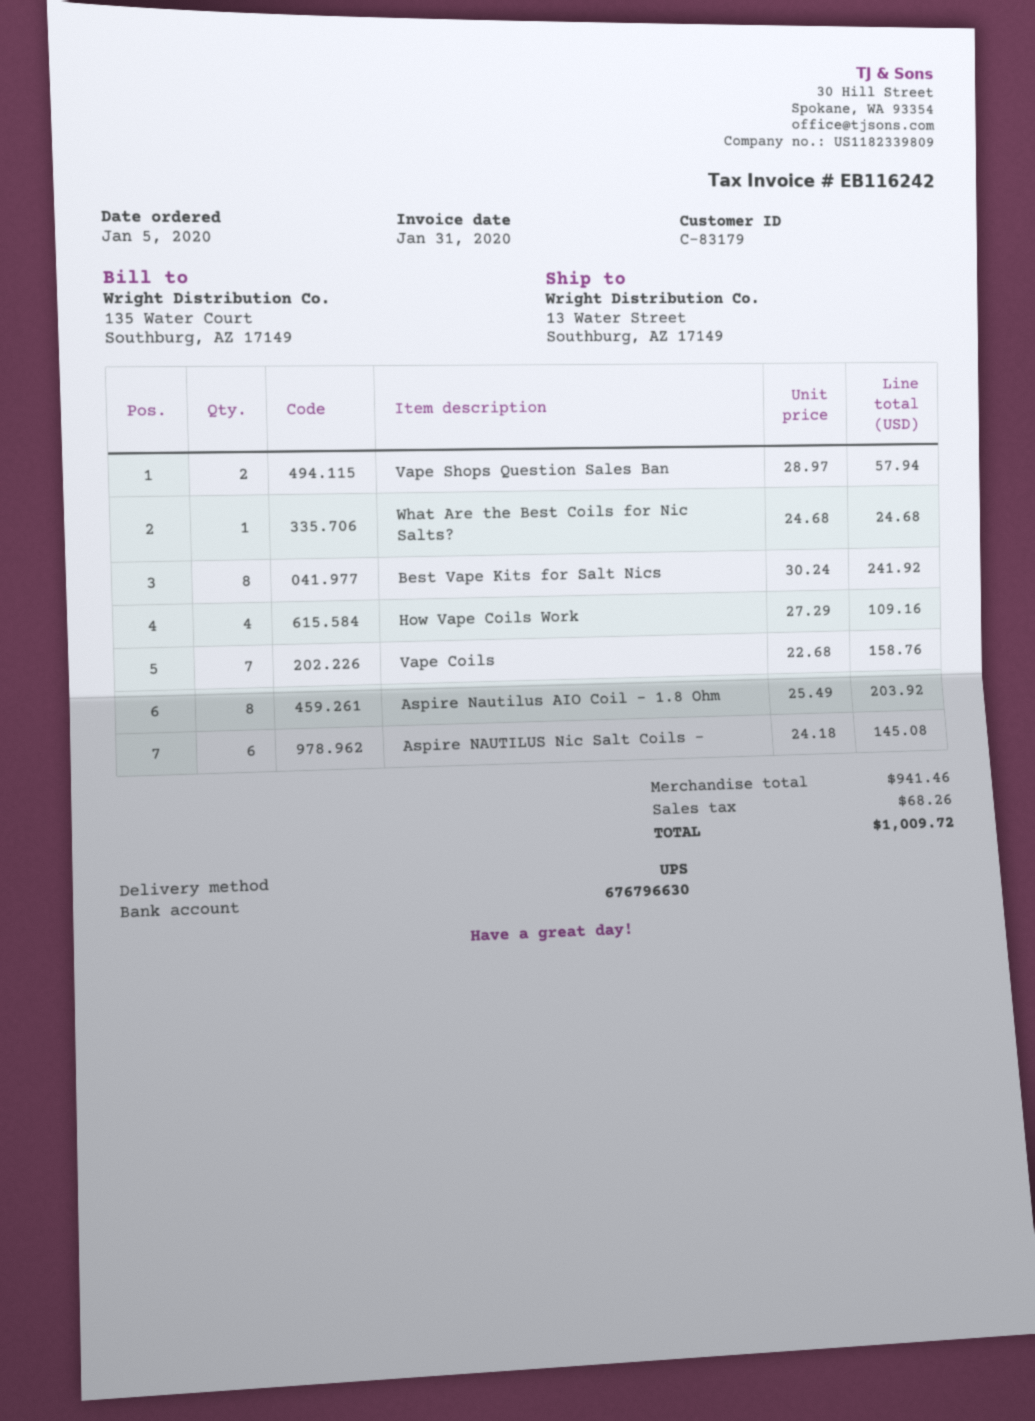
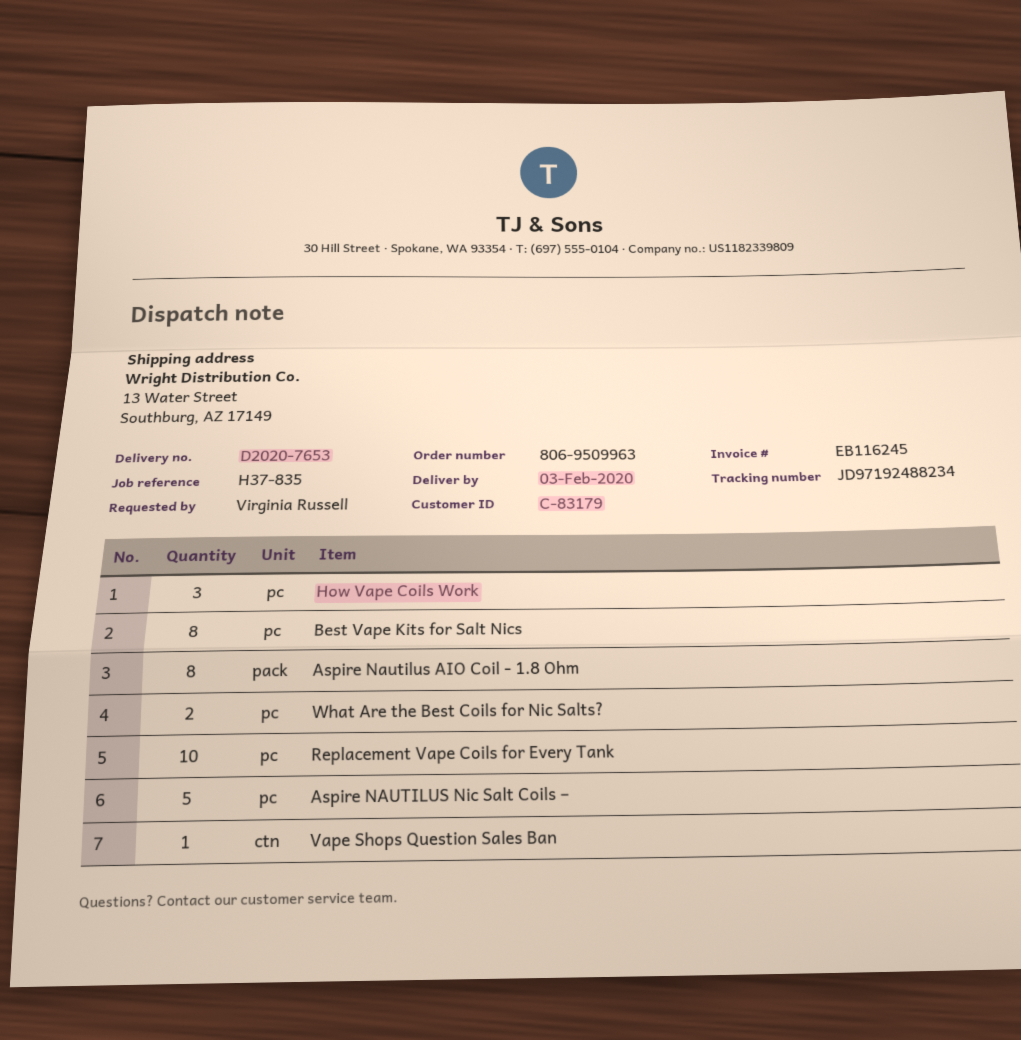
invoice number: EB116242 -> EB116245
Vape Shops Question Sales Ban: 2 -> 1
What Are the Best Coils for Nic Salts?: 1 -> 2
How Vape Coils Work: 4 -> 3
Vape Coils: 7 -> none
Aspire NAUTILUS Nic Salt Coils –: 6 -> 5
Replacement Vape Coils for Every Tank: none -> 10

